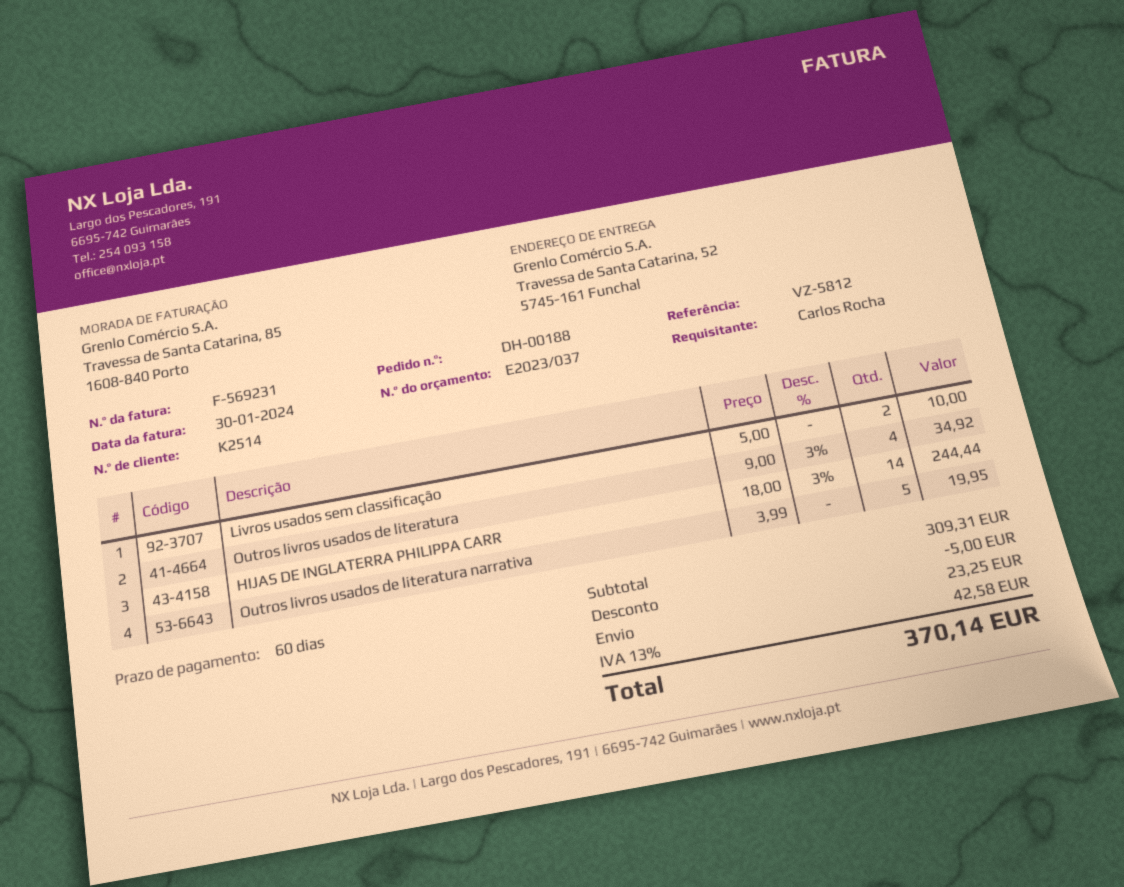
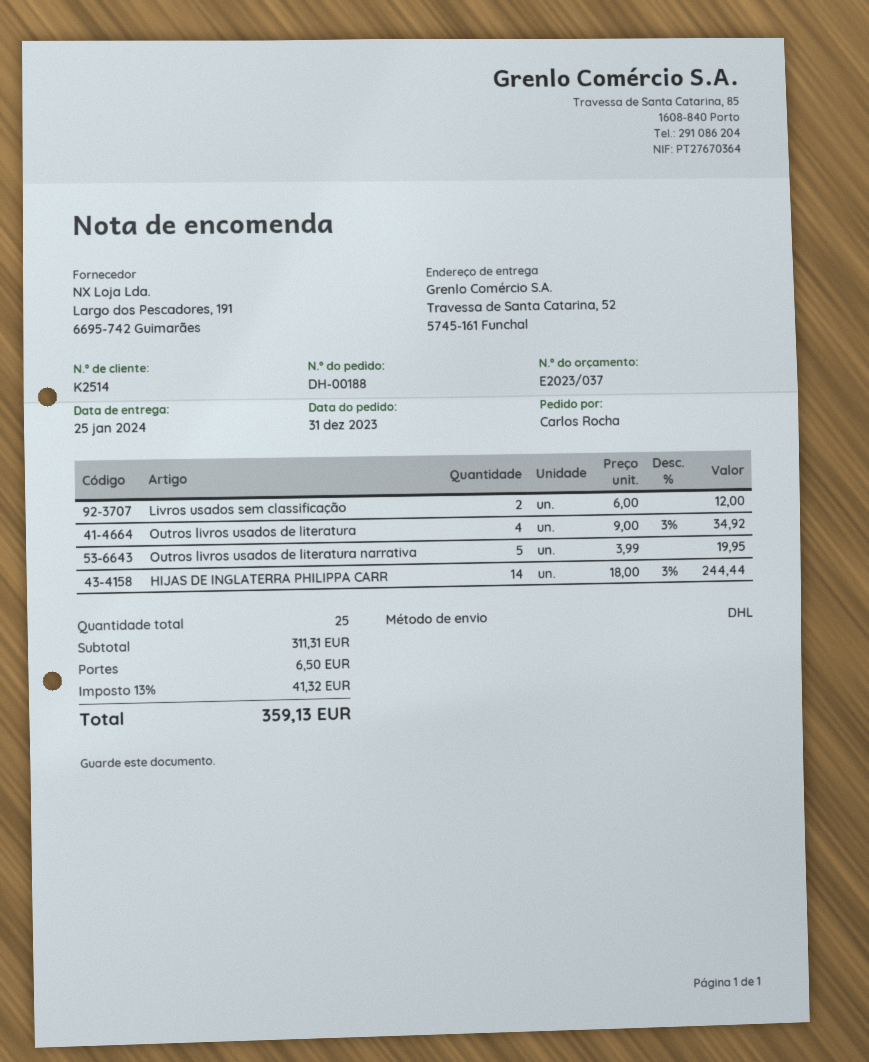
Livros usados sem classificação: 2 x 5.00 = 10.00 -> 2 x 6.00 = 12.00
subtotal: 309.31 -> 311.31
discount: 5.00 -> none
shipping: 23.25 -> 6.50
tax: 13% = 42.58 -> 13% = 41.32
total: 370.14 -> 359.13

